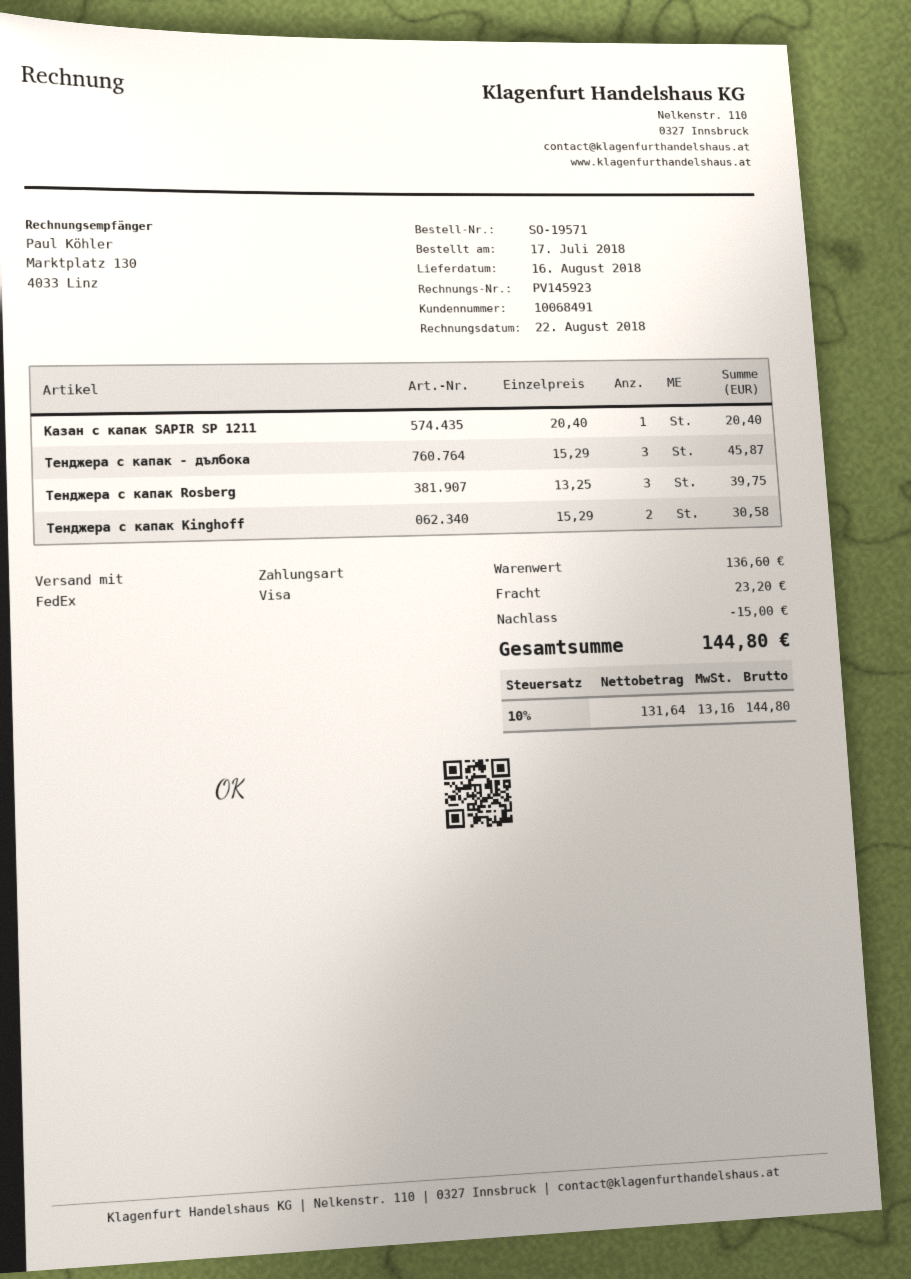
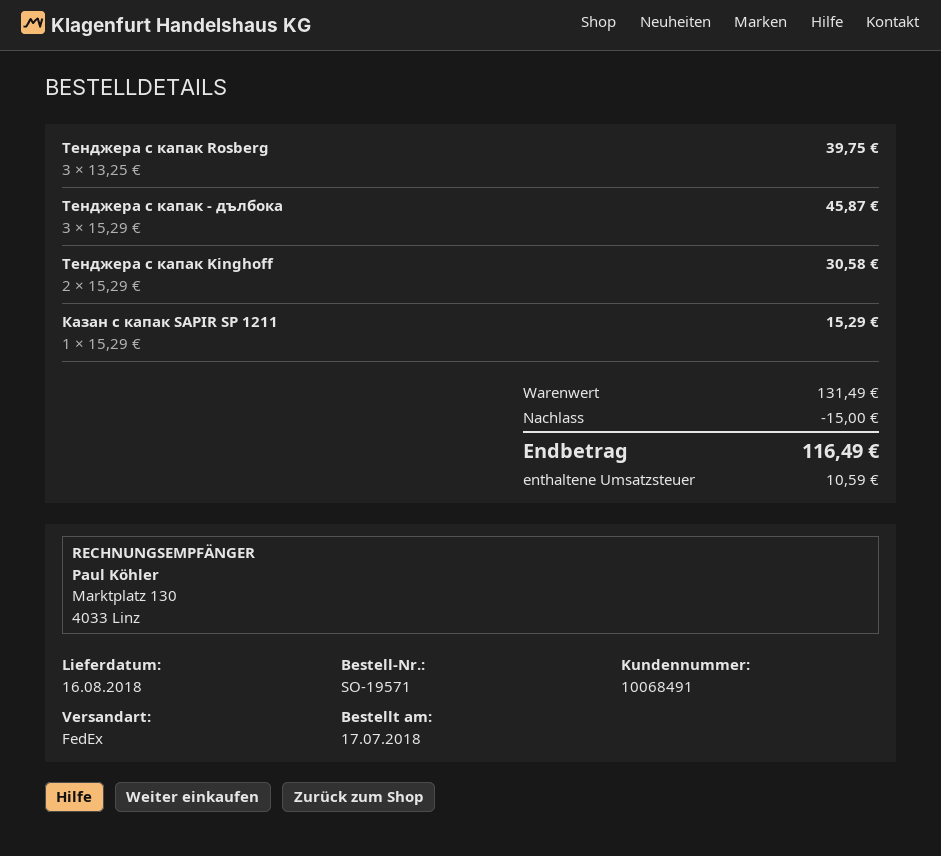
Казан с капак SAPIR SP 1211: 1 x 20.40 = 20.40 -> 1 x 15.29 = 15.29
subtotal: 136.60 -> 131.49
shipping: 23.20 -> none
tax: 13.16 -> 10.59
total: 144.80 -> 116.49

